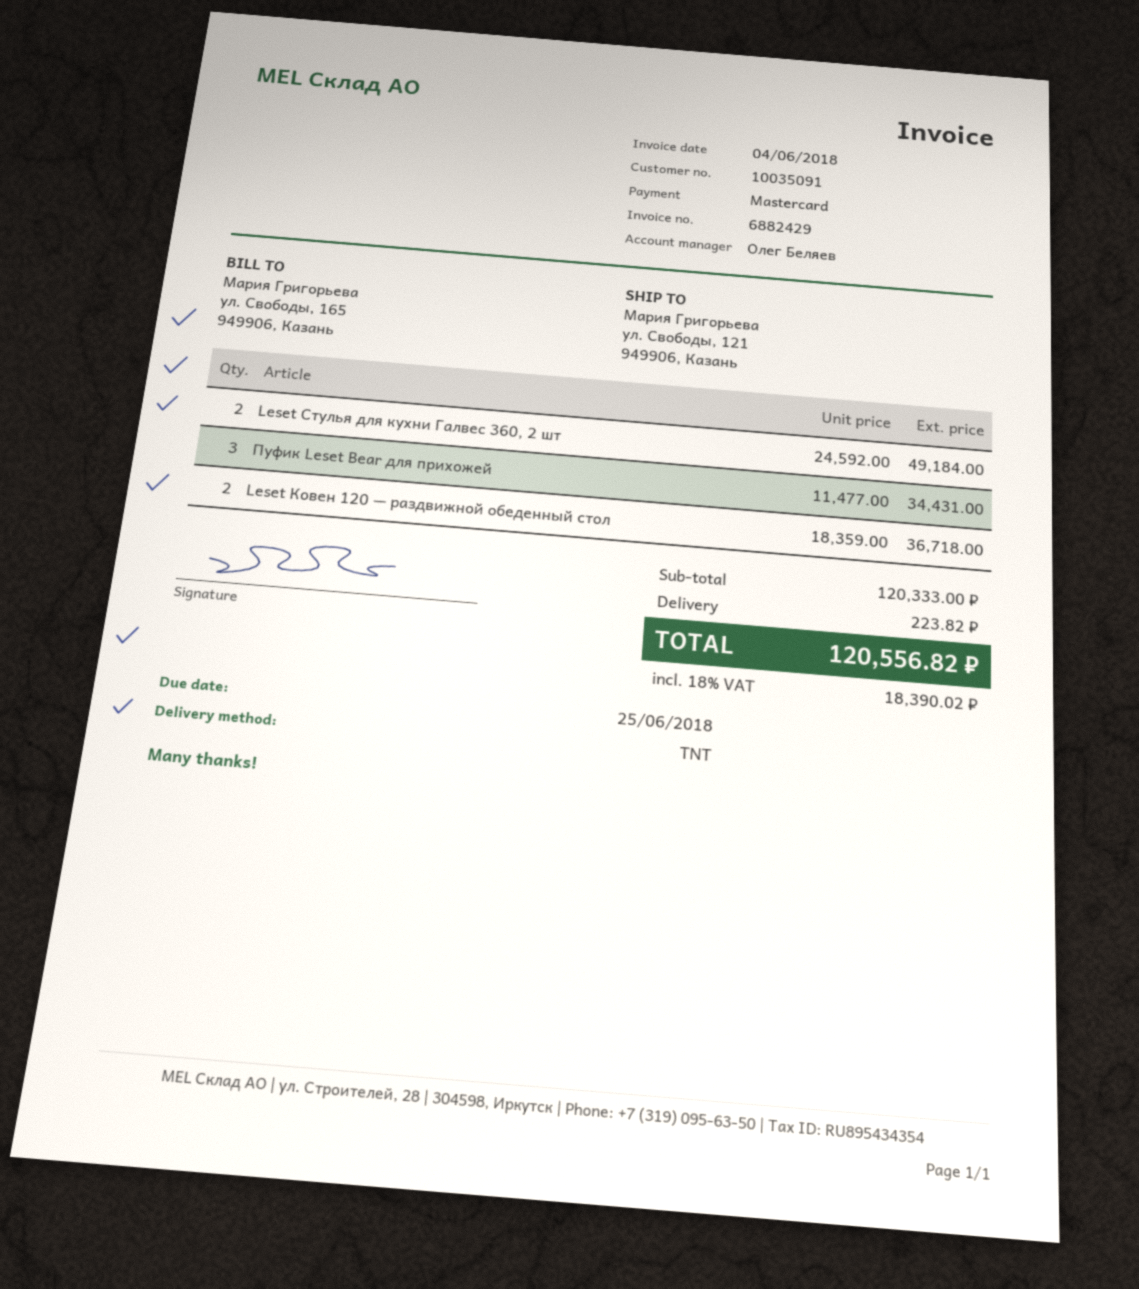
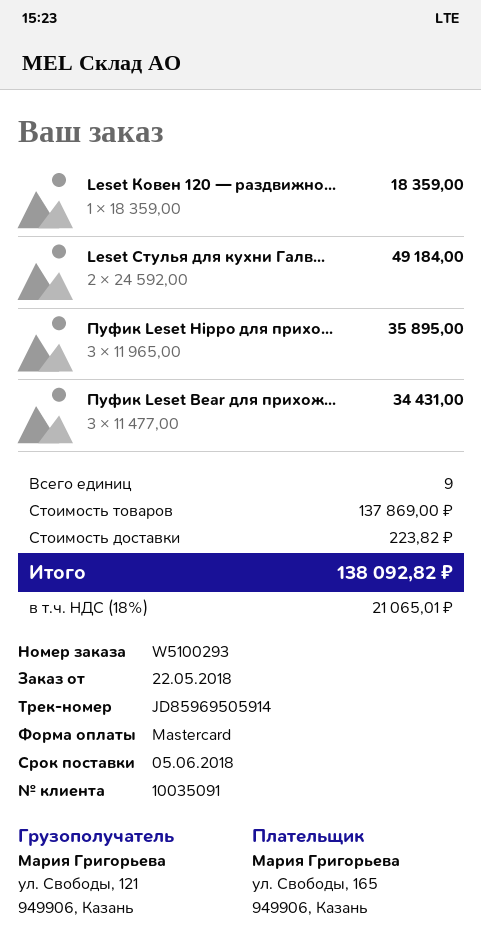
Leset Ковен 120 — раздвижной обеденный стол: 2 x 18359.00 = 36718.00 -> 1 x 18359.00 = 18359.00
Пуфик Leset Hippo для прихо...: none -> 3 x 11965.00 = 35895.00
subtotal: 120333.00 -> 137869.00
tax: 18% = 18390.02 -> 18% = 21065.01
total: 120556.82 -> 138092.82

